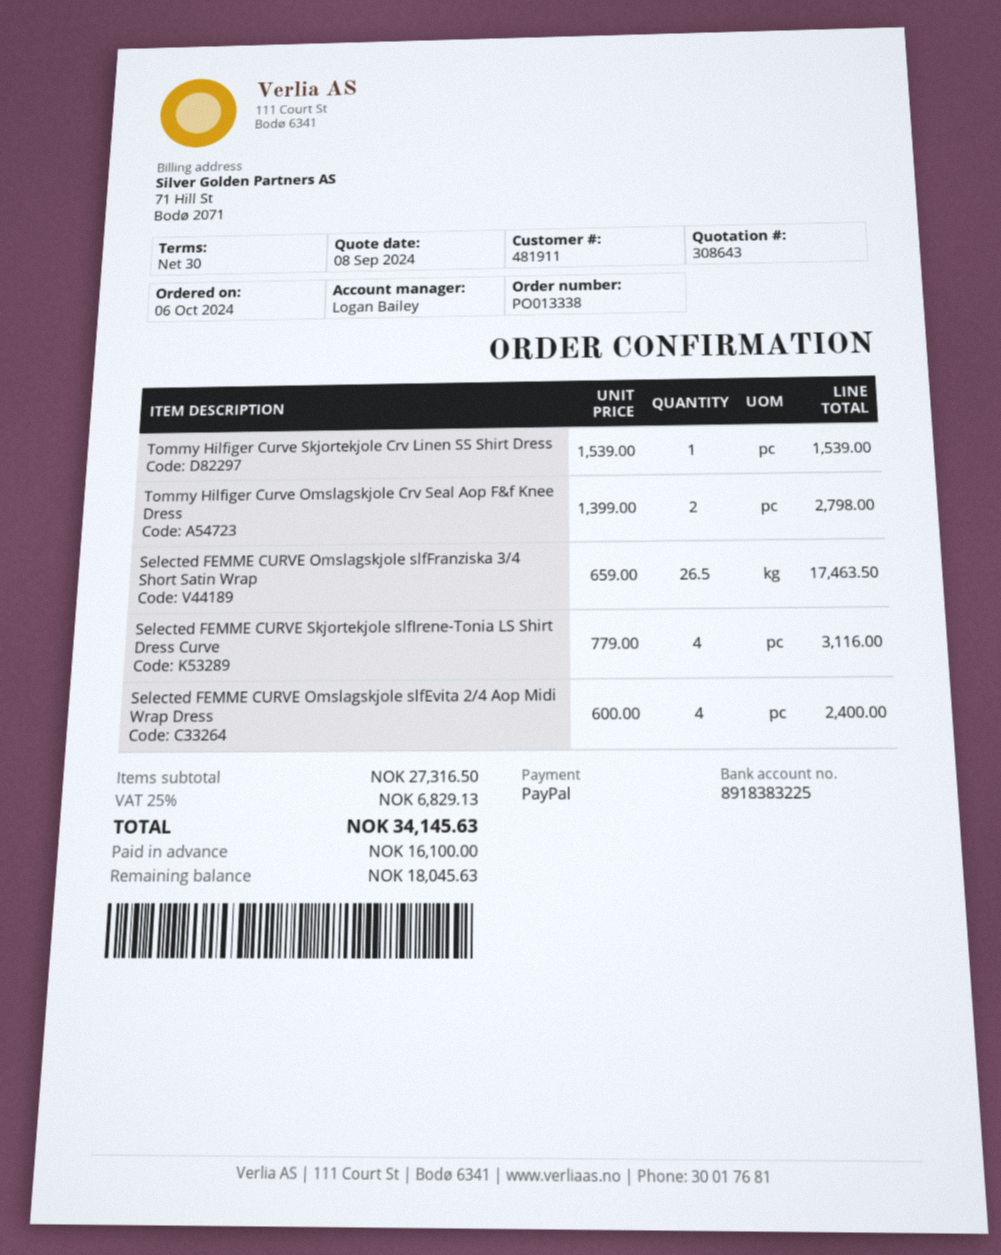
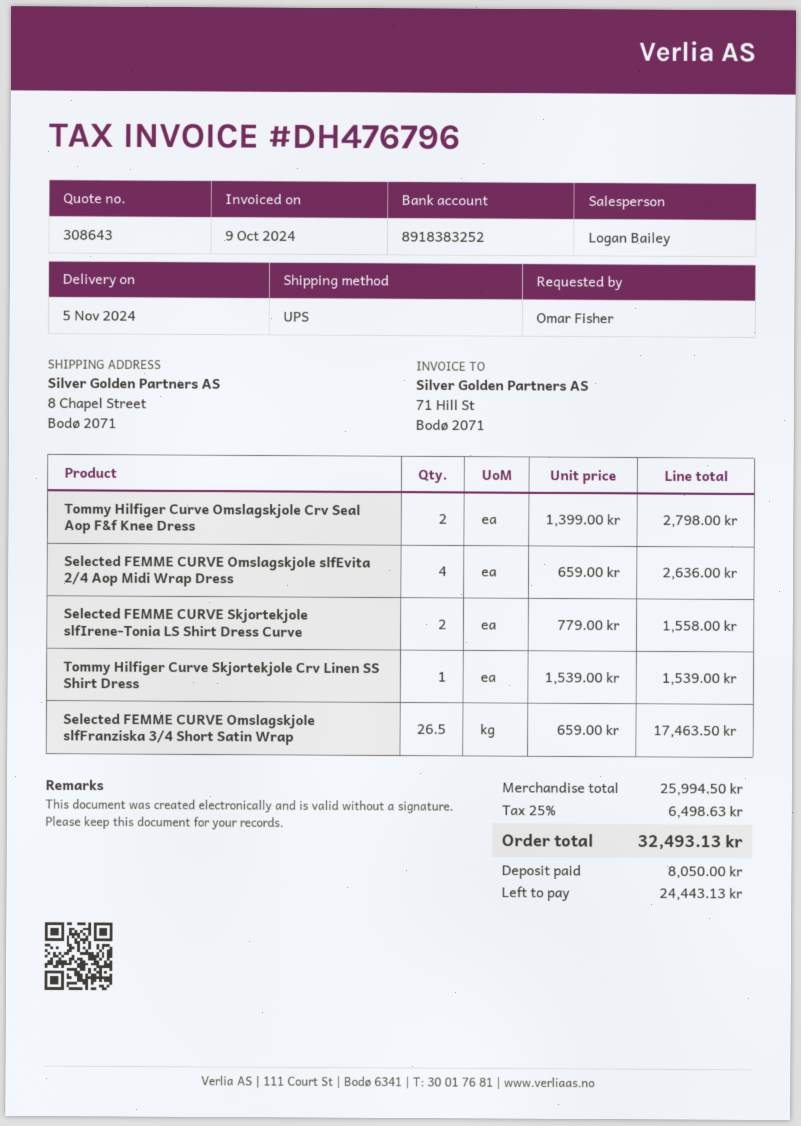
bank account: 8918383225 -> 8918383252
Selected FEMME CURVE Skjortekjole slfIrene-Tonia LS Shirt Dress Curve: 4 x 779.00 = 3116.00 -> 2 x 779.00 = 1558.00
Selected FEMME CURVE Omslagskjole slfEvita 2/4 Aop Midi Wrap Dress: 4 x 600.00 = 2400.00 -> 4 x 659.00 = 2636.00
subtotal: 27316.50 -> 25994.50
tax: 25% = 6829.13 -> 25% = 6498.63
total: 34145.63 -> 32493.13
deposit: 16100.00 -> 8050.00
balance: 18045.63 -> 24443.13

